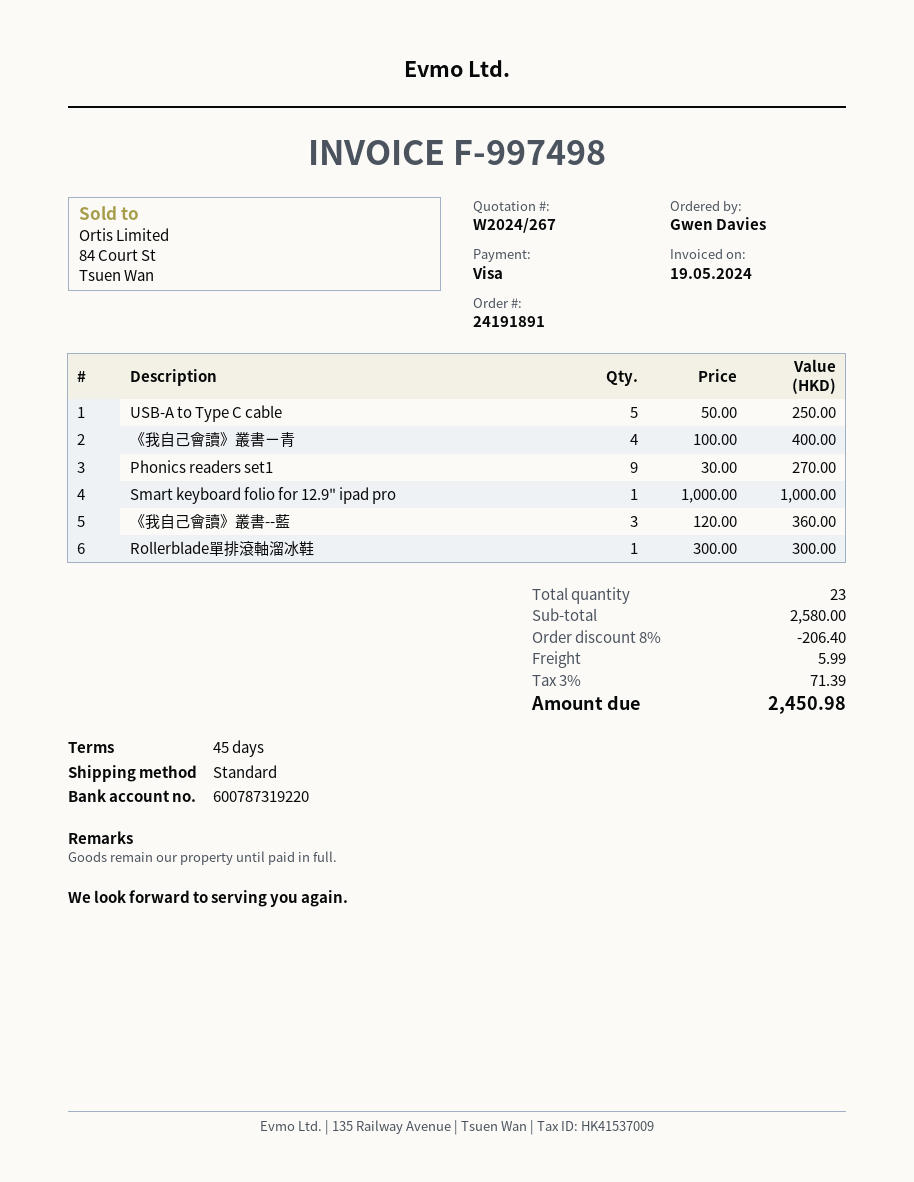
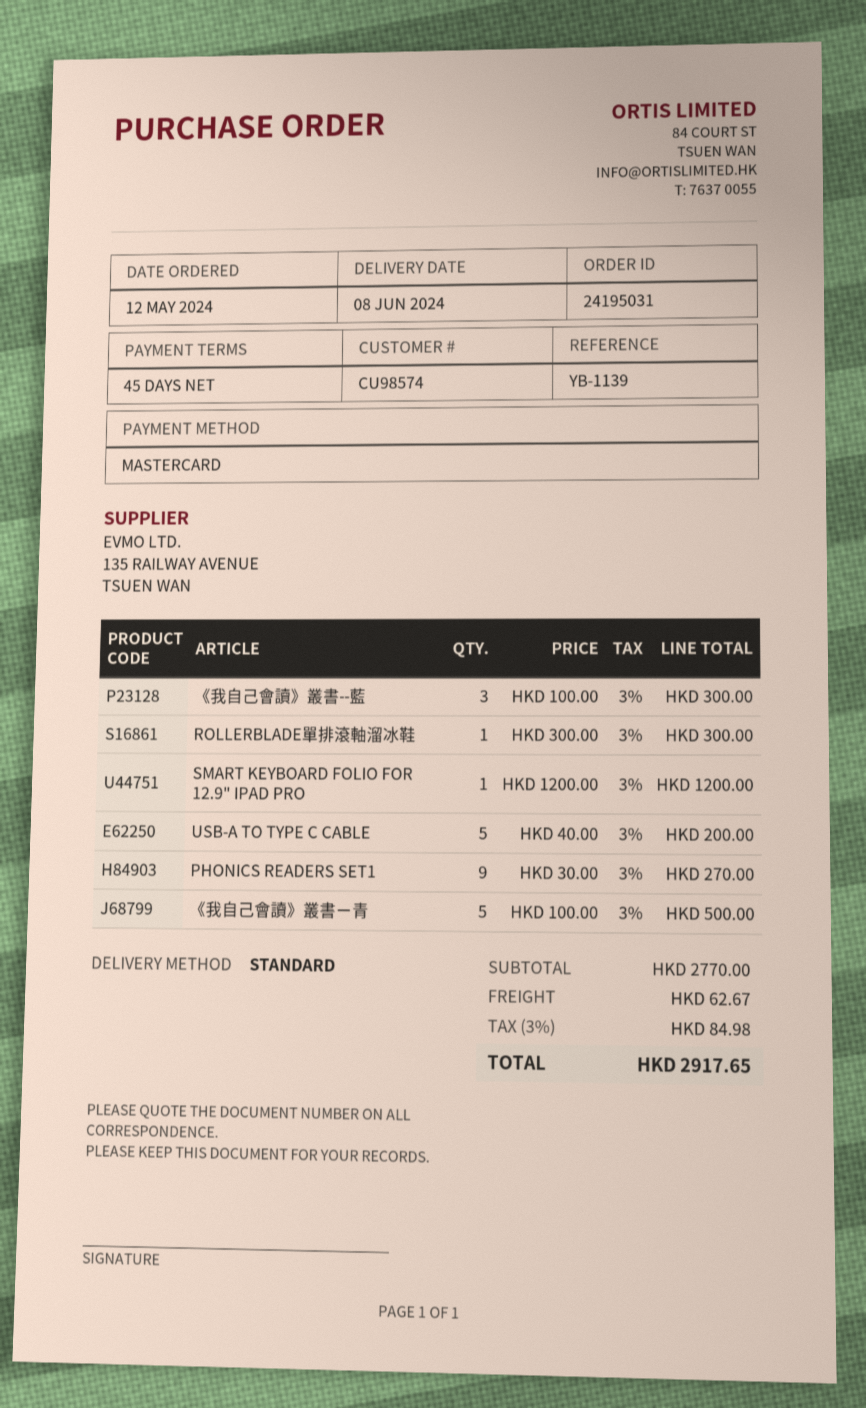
order number: 24191891 -> 24195031
payment method: Visa -> Mastercard
USB-A to Type C cable: 5 x 50.00 = 250.00 -> 5 x 40.00 = 200.00
《我自己會讀》叢書ㄧ青: 4 x 100.00 = 400.00 -> 5 x 100.00 = 500.00
Smart keyboard folio for 12.9" ipad pro: 1 x 1000.00 = 1000.00 -> 1 x 1200.00 = 1200.00
《我自己會讀》叢書--藍: 3 x 120.00 = 360.00 -> 3 x 100.00 = 300.00
subtotal: 2580.00 -> 2770.00
discount: 8% = 206.40 -> none
shipping: 5.99 -> 62.67
tax: 3% = 71.39 -> 3% = 84.98
total: 2450.98 -> 2917.65

